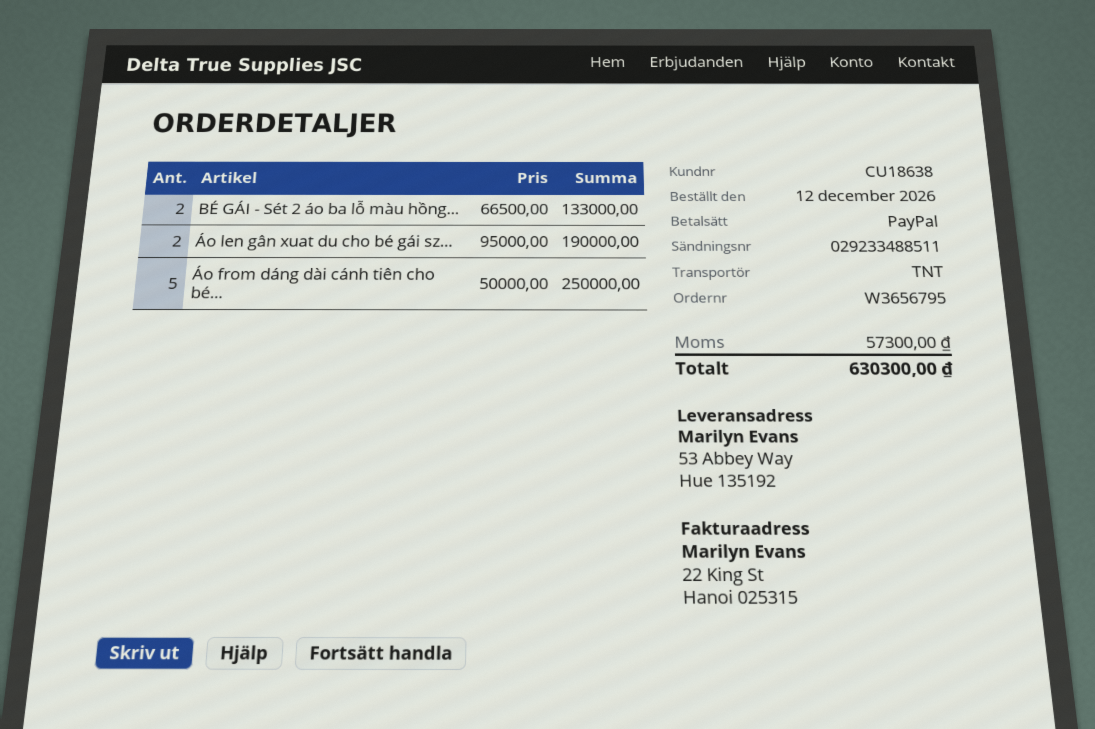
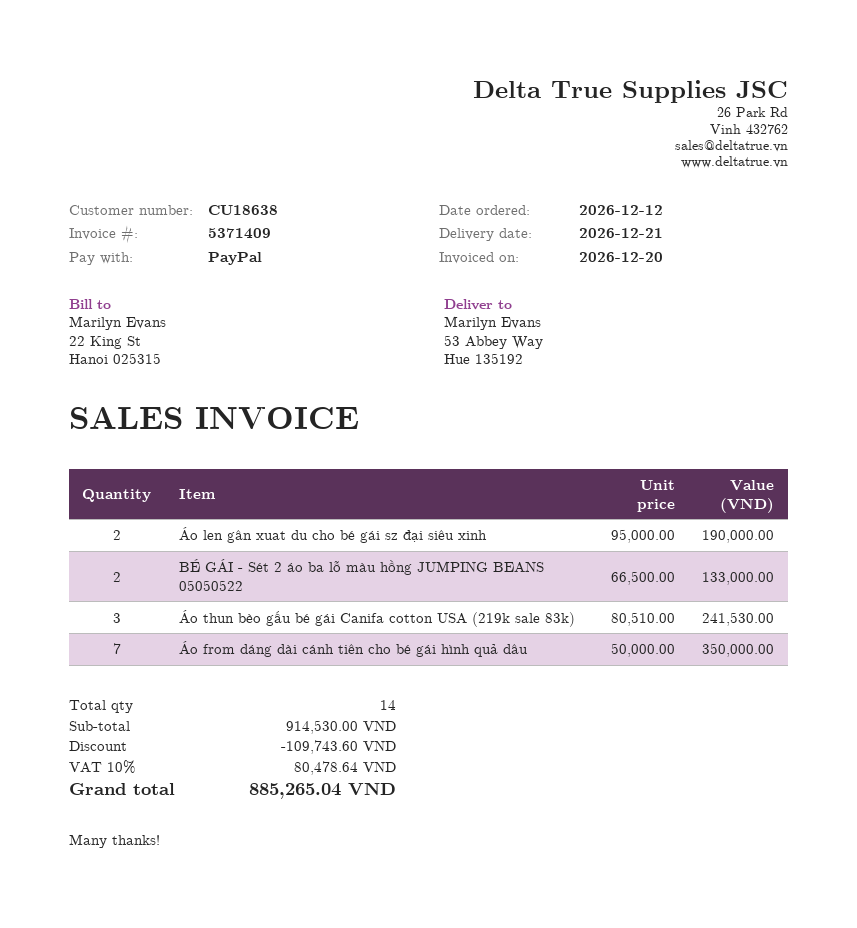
Áo from dáng dài cánh tiên cho bé...: 5 x 50000.00 = 250000.00 -> 7 x 50000.00 = 350000.00
Áo thun bèo gấu bé gái Canifa cotton USA (219k sale 83k): none -> 3 x 80510.00 = 241530.00
discount: none -> 109743.60
tax: 57300.00 -> 80478.64
total: 630300.00 -> 885265.04

